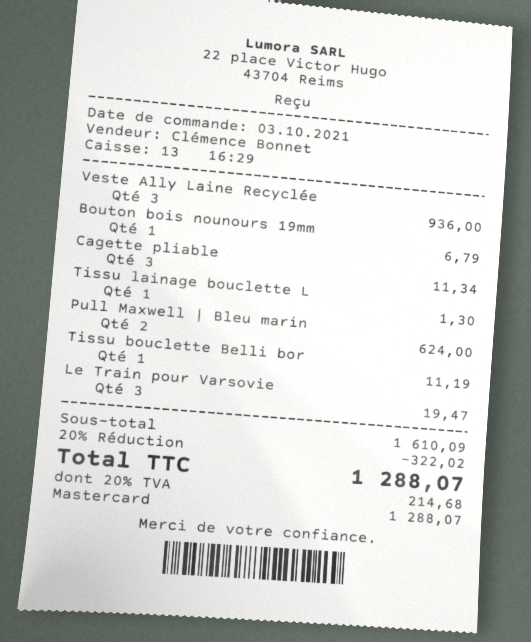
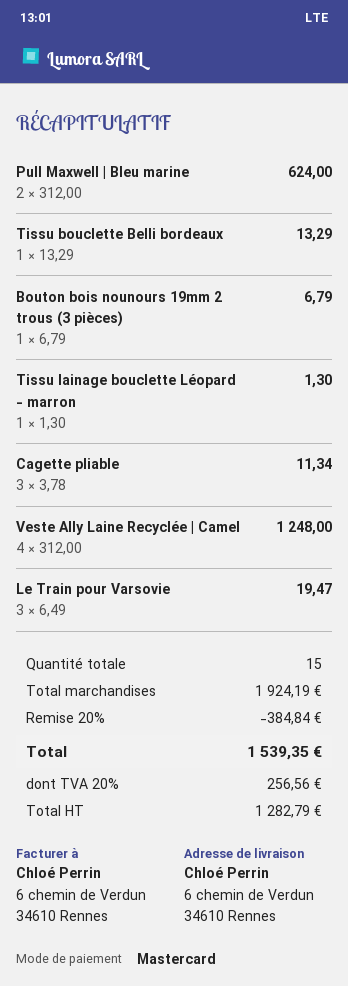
Veste Ally Laine Recyclée: 3 for 936.00 -> 4 for 1248.00
Tissu bouclette Belli bor: 1 for 11.19 -> 1 for 13.29
subtotal: 1610.09 -> 1924.19
discount: 20% = 322.02 -> 20% = 384.84
tax: 20% = 214.68 -> 20% = 256.56
total: 1288.07 -> 1539.35

